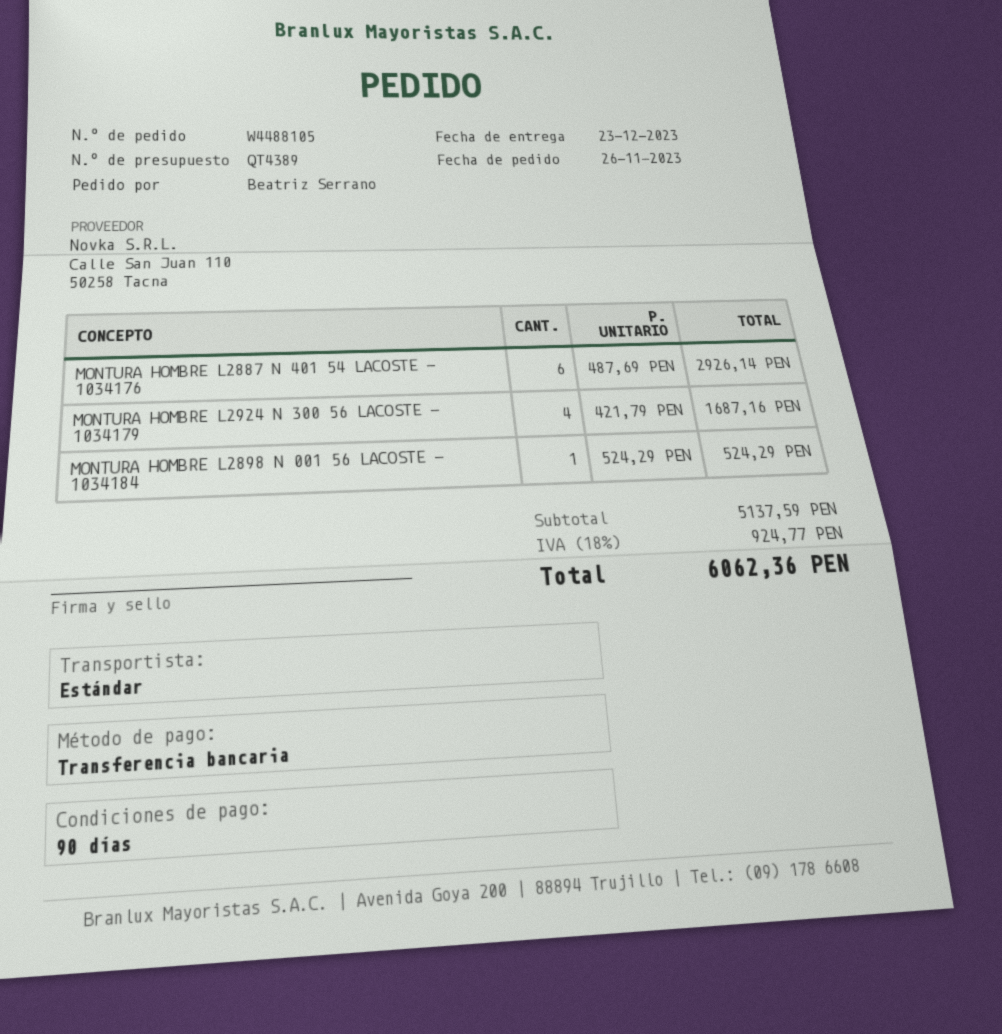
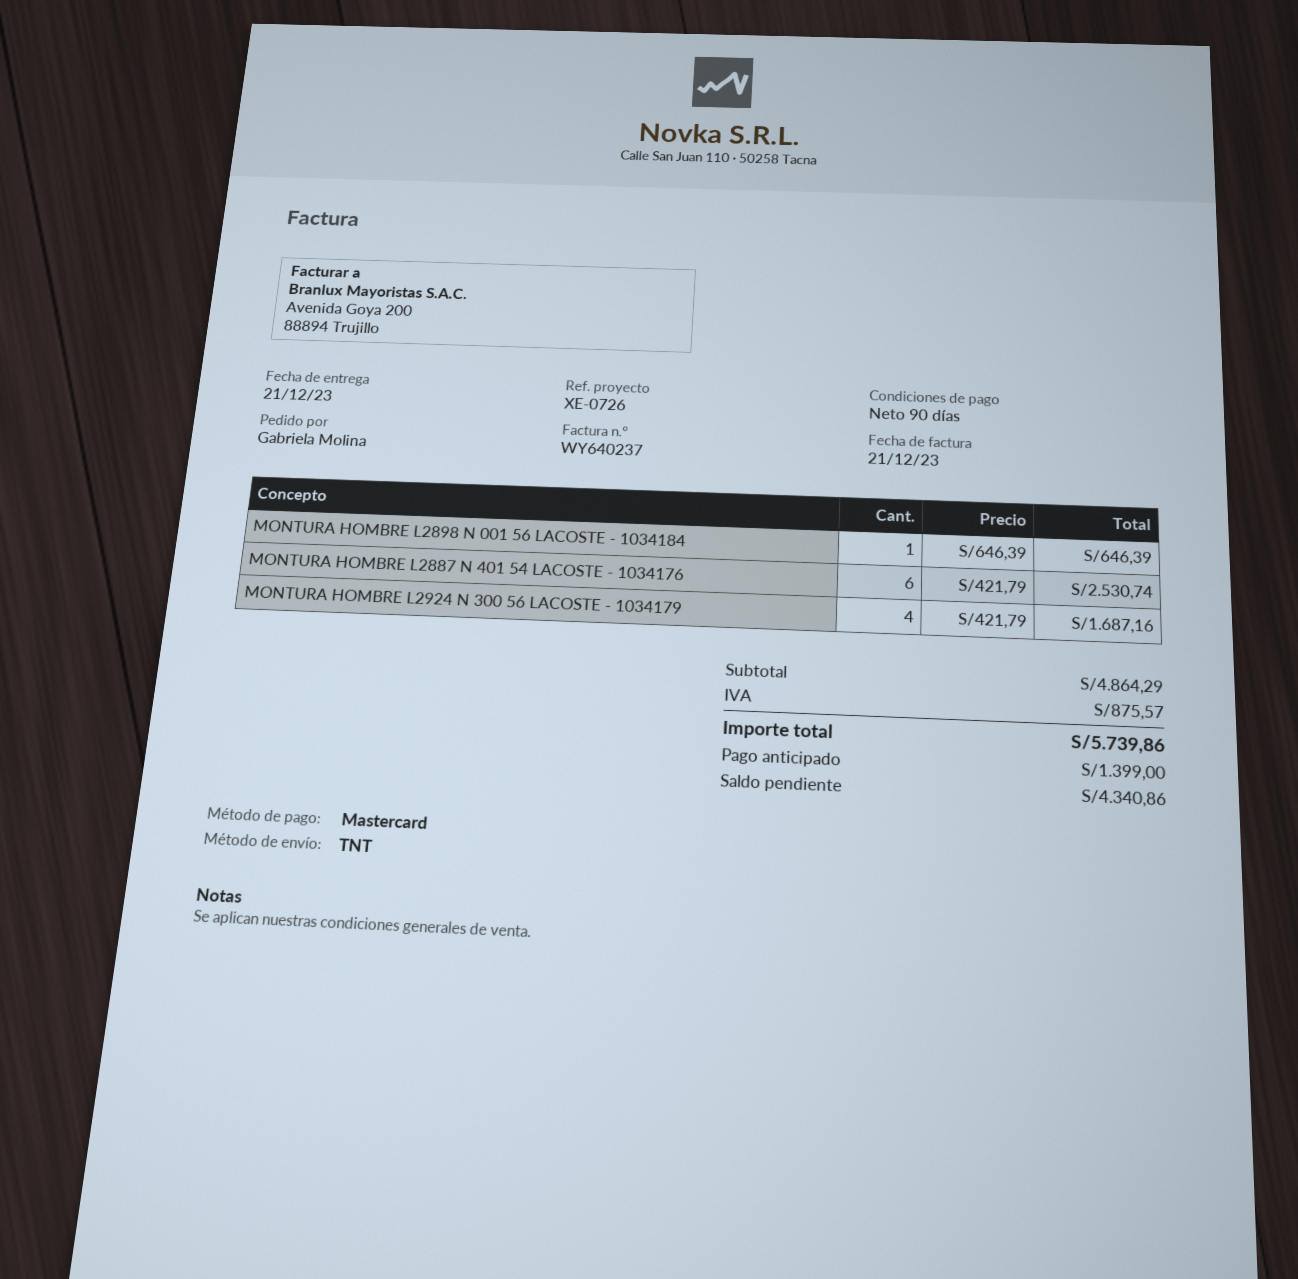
delivery date: 2023-12-23 -> 2023-12-21
ordered by: Beatriz Serrano -> Gabriela Molina
payment method: bank transfer -> Mastercard
shipping method: standard -> TNT
MONTURA HOMBRE L2887 N 401 54 LACOSTE - 1034176: 6 x 487.69 = 2926.14 -> 6 x 421.79 = 2530.74
MONTURA HOMBRE L2898 N 001 56 LACOSTE - 1034184: 1 x 524.29 = 524.29 -> 1 x 646.39 = 646.39
subtotal: 5137.59 -> 4864.29
tax: 924.77 -> 875.57
total: 6062.36 -> 5739.86

